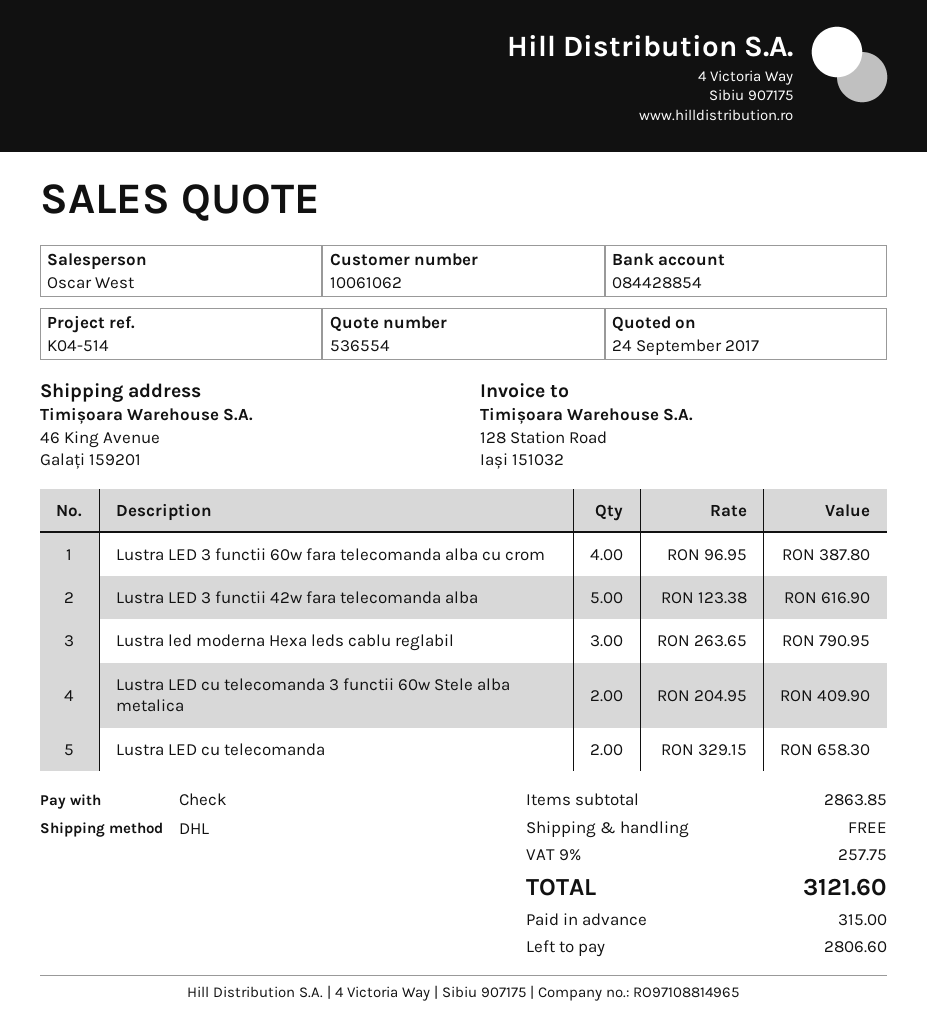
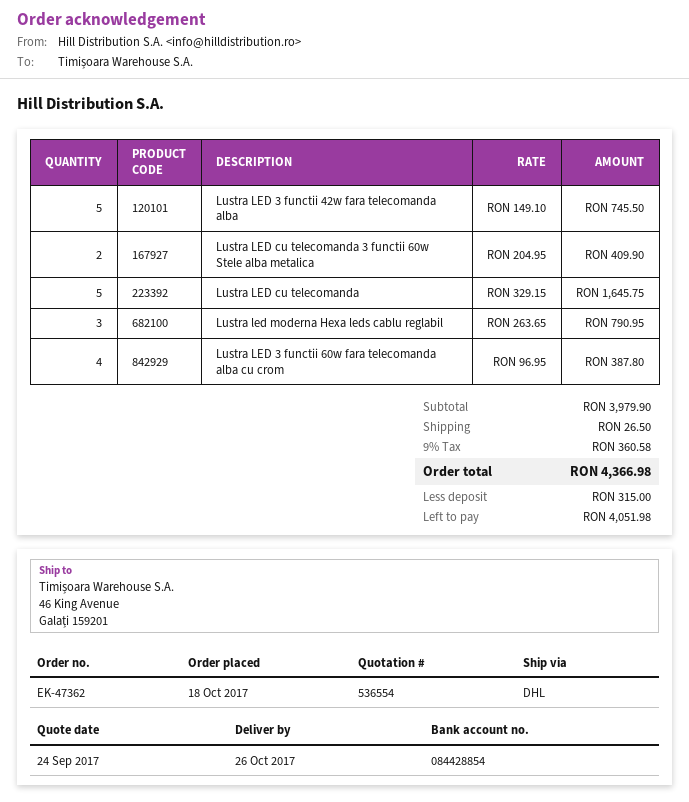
Lustra LED 3 functii 42w fara telecomanda alba: 5 x 123.38 = 616.90 -> 5 x 149.10 = 745.50
Lustra LED cu telecomanda: 2 x 329.15 = 658.30 -> 5 x 329.15 = 1645.75
subtotal: 2863.85 -> 3979.90
shipping: 0.00 -> 26.50
tax: 9% = 257.75 -> 9% = 360.58
total: 3121.60 -> 4366.98
balance: 2806.60 -> 4051.98

